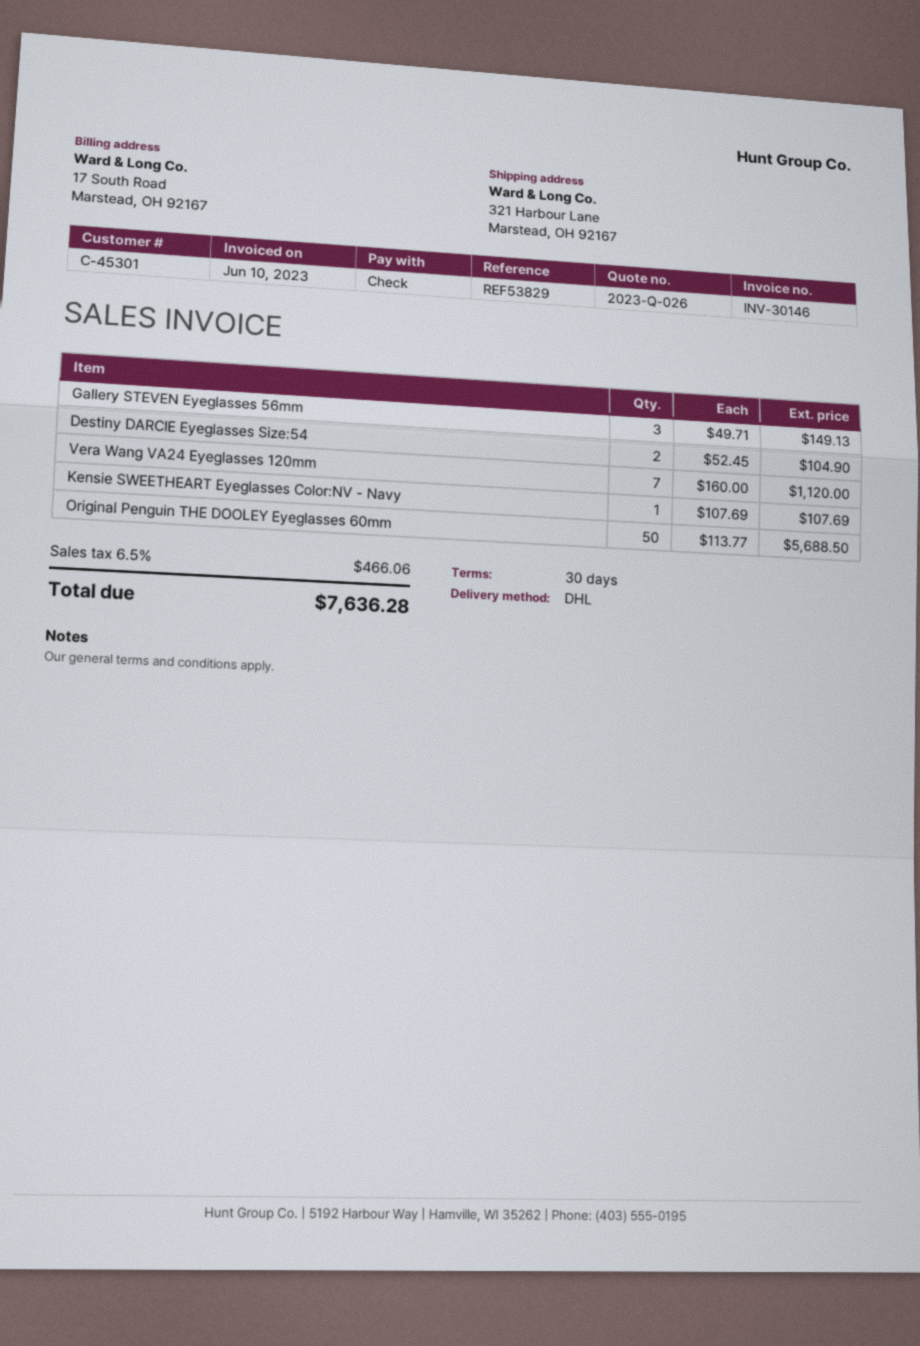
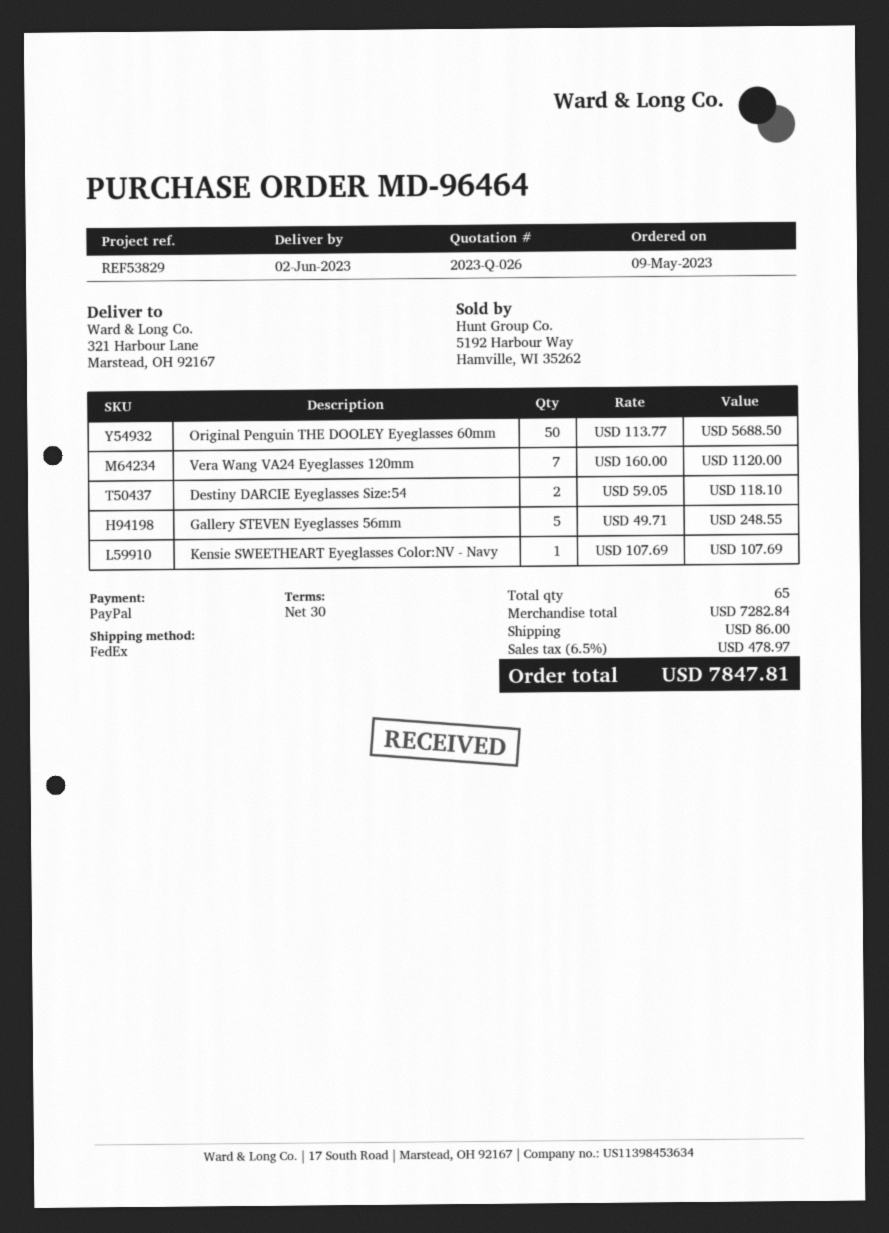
payment method: cheque -> PayPal
shipping method: DHL -> FedEx
Gallery STEVEN Eyeglasses 56mm: 3 x 49.71 = 149.13 -> 5 x 49.71 = 248.55
Destiny DARCIE Eyeglasses Size:54: 2 x 52.45 = 104.90 -> 2 x 59.05 = 118.10
shipping: none -> 86.00
tax: 6.5% = 466.06 -> 6.5% = 478.97
total: 7636.28 -> 7847.81

